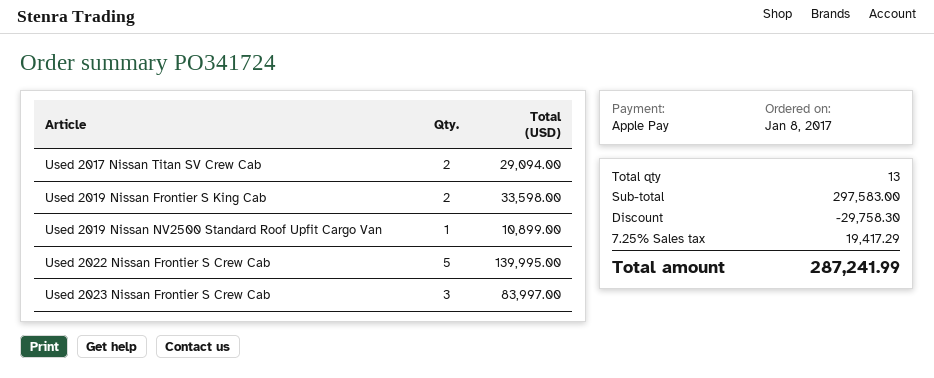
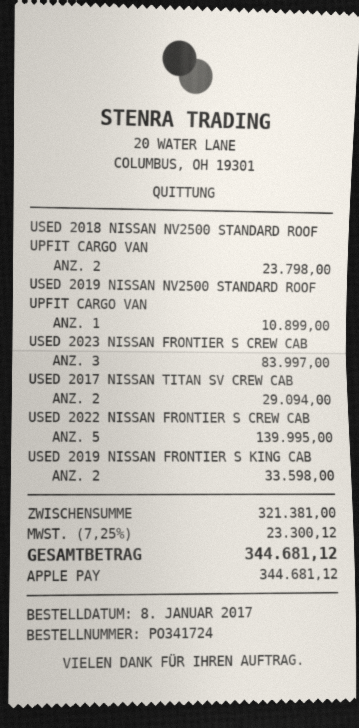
USED 2018 NISSAN NV2500 STANDARD ROOF UPFIT CARGO VAN: none -> 2 for 23798.00
subtotal: 297583.00 -> 321381.00
discount: 29758.30 -> none
tax: 7.25% = 19417.29 -> 7.25% = 23300.12
total: 287241.99 -> 344681.12

